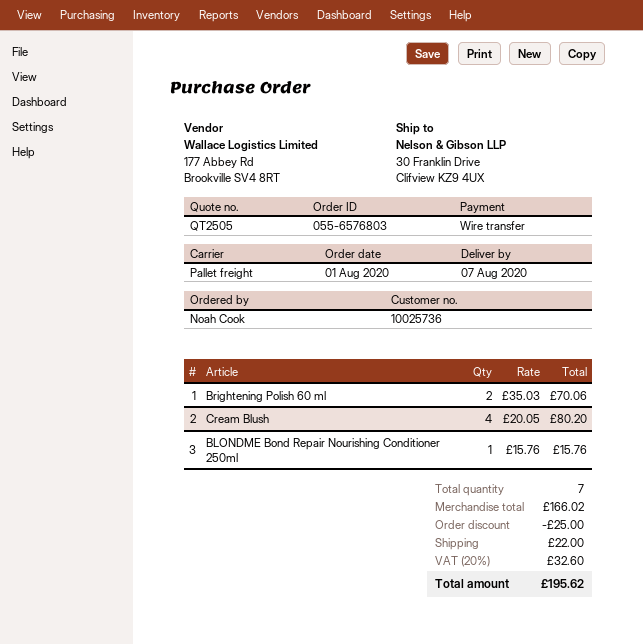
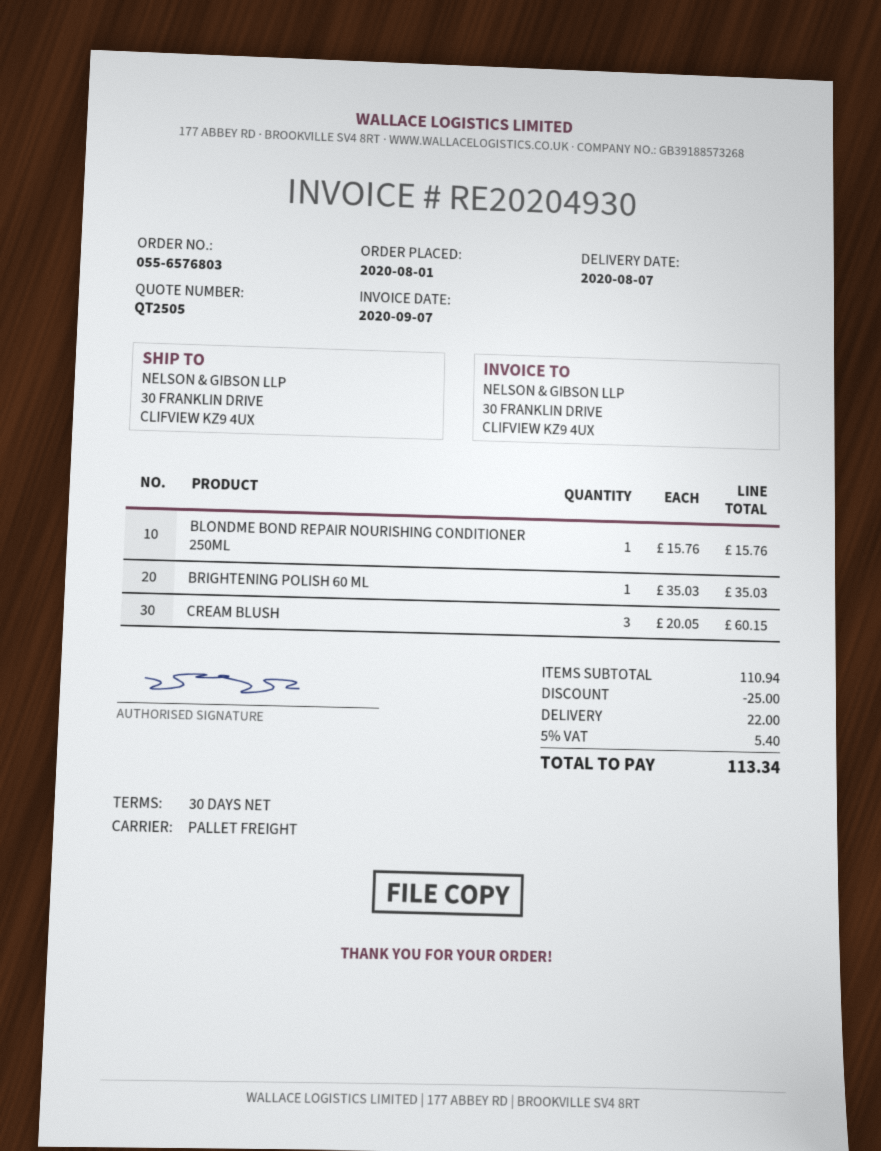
Brightening Polish 60 ml: 2 x 35.03 = 70.06 -> 1 x 35.03 = 35.03
Cream Blush: 4 x 20.05 = 80.20 -> 3 x 20.05 = 60.15
subtotal: 166.02 -> 110.94
tax: 20% = 32.60 -> 5% = 5.40
total: 195.62 -> 113.34

